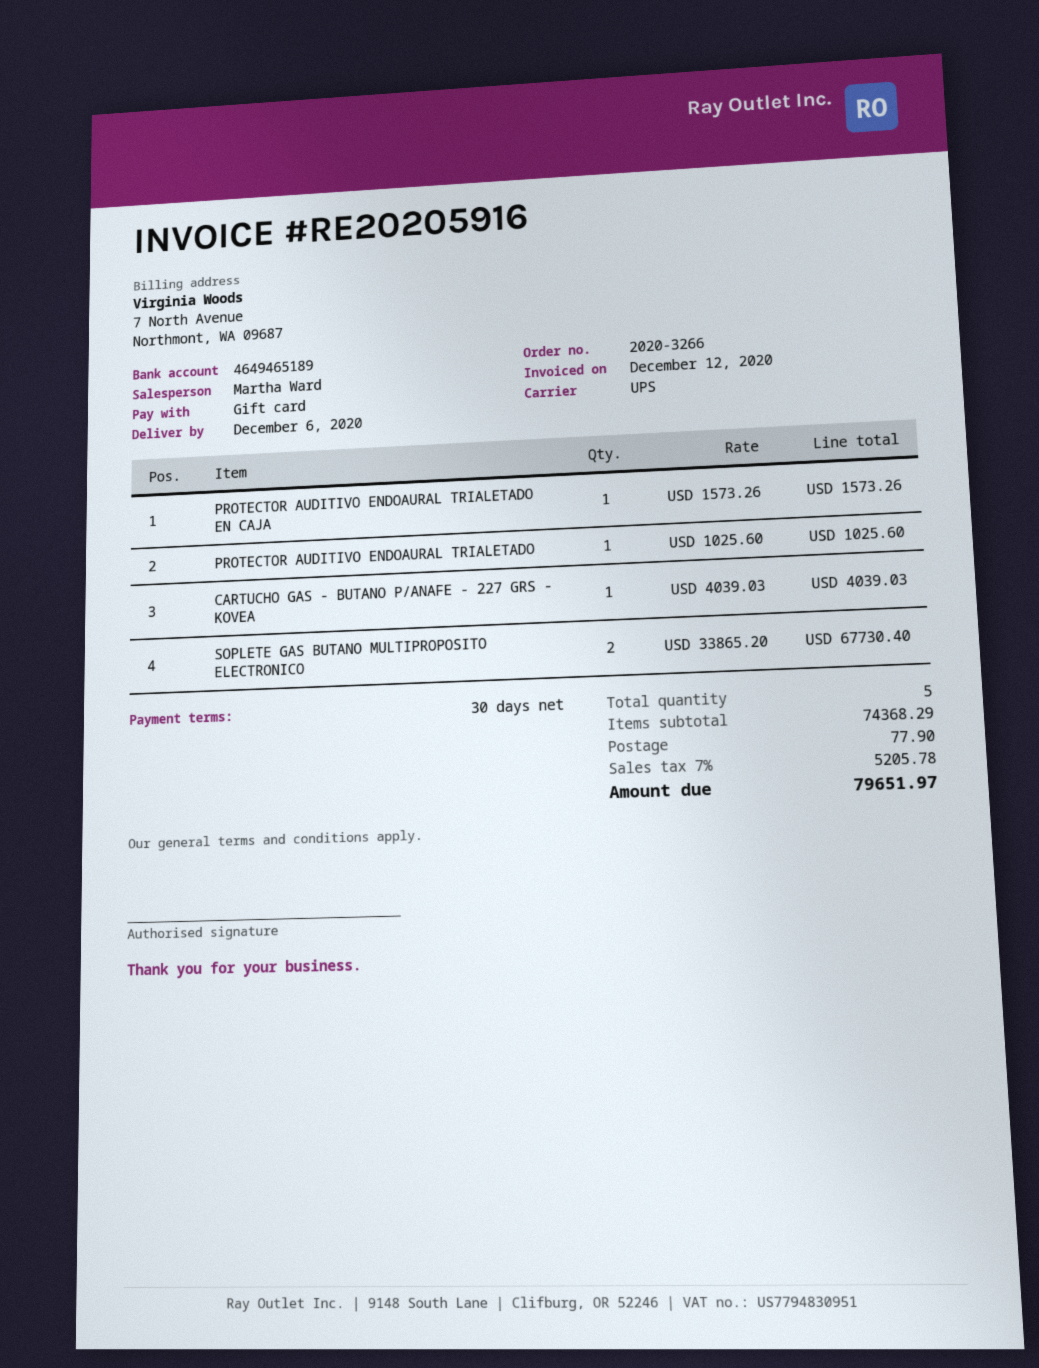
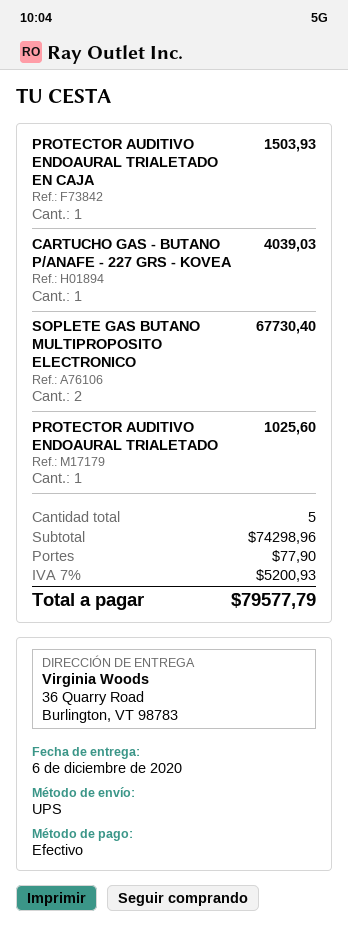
payment method: gift card -> cash
PROTECTOR AUDITIVO ENDOAURAL TRIALETADO EN CAJA: 1 for 1573.26 -> 1 for 1503.93
subtotal: 74368.29 -> 74298.96
tax: 7% = 5205.78 -> 7% = 5200.93
total: 79651.97 -> 79577.79

